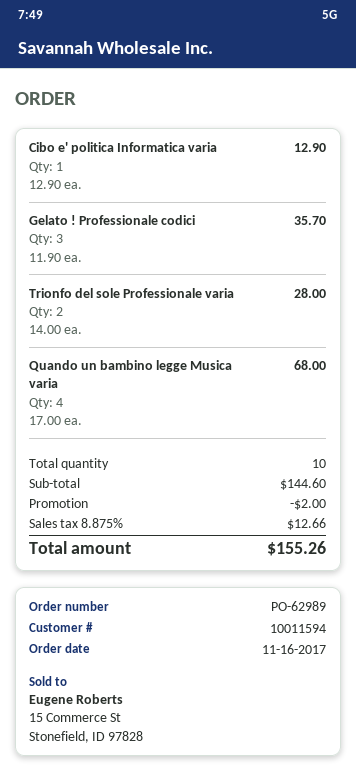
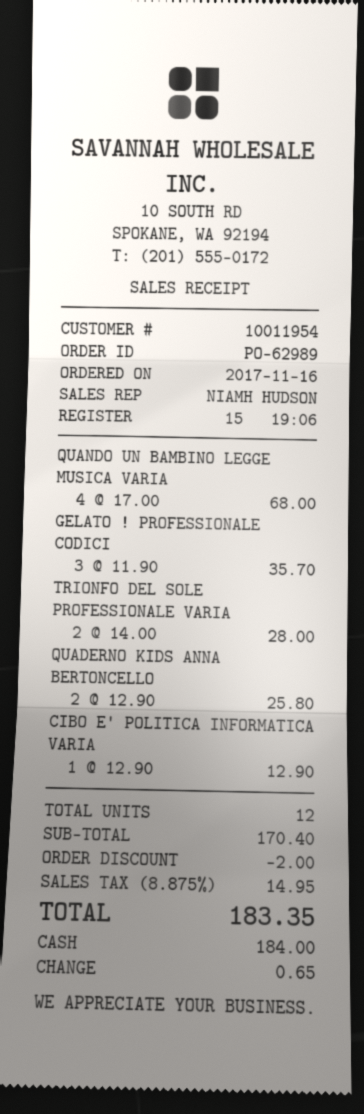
customer number: 10011594 -> 10011954
QUADERNO KIDS ANNA BERTONCELLO: none -> 2 x 12.90 = 25.80
total quantity: 10 -> 12
subtotal: 144.60 -> 170.40
tax: 8.875% = 12.66 -> 8.875% = 14.95
total: 155.26 -> 183.35

